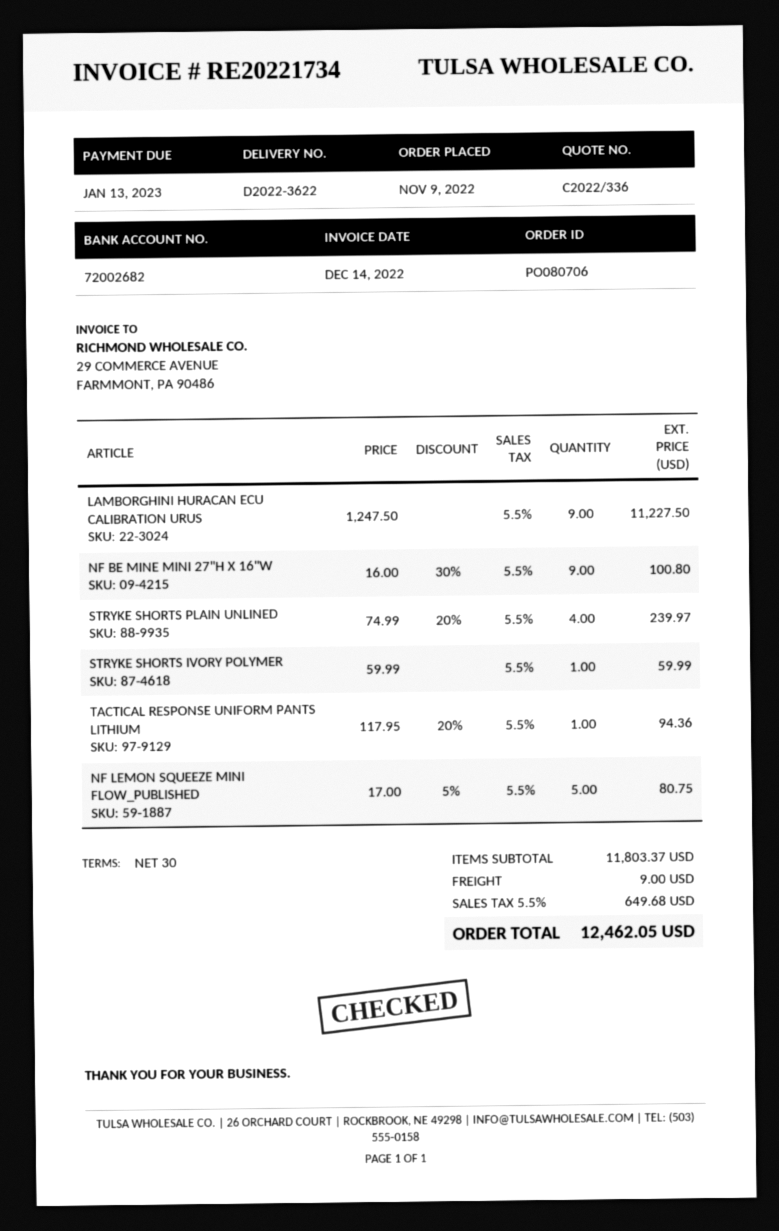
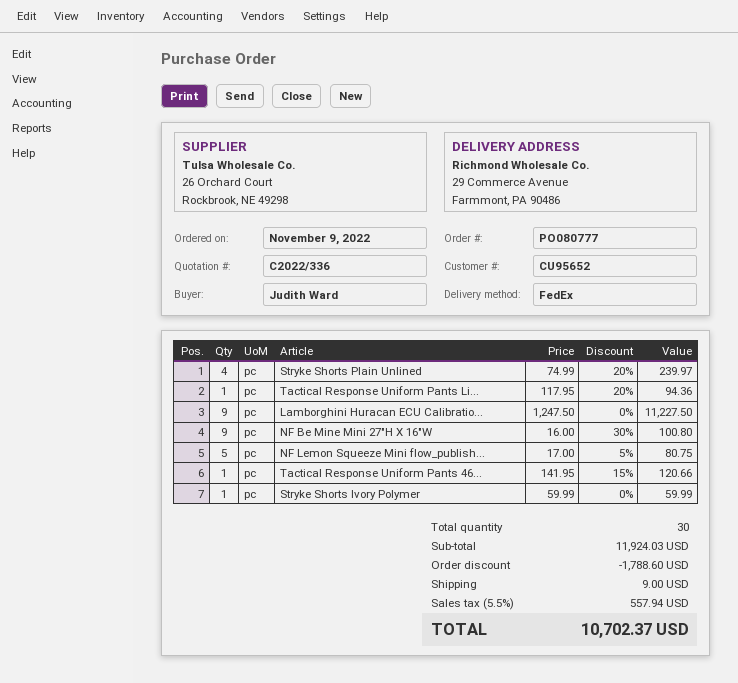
order number: PO080706 -> PO080777
Tactical Response Uniform Pants 46...: none -> 1 x 141.95 - 15% = 120.66
subtotal: 11803.37 -> 11924.03
discount: none -> 1788.60
tax: 5.5% = 649.68 -> 5.5% = 557.94
total: 12462.05 -> 10702.37

